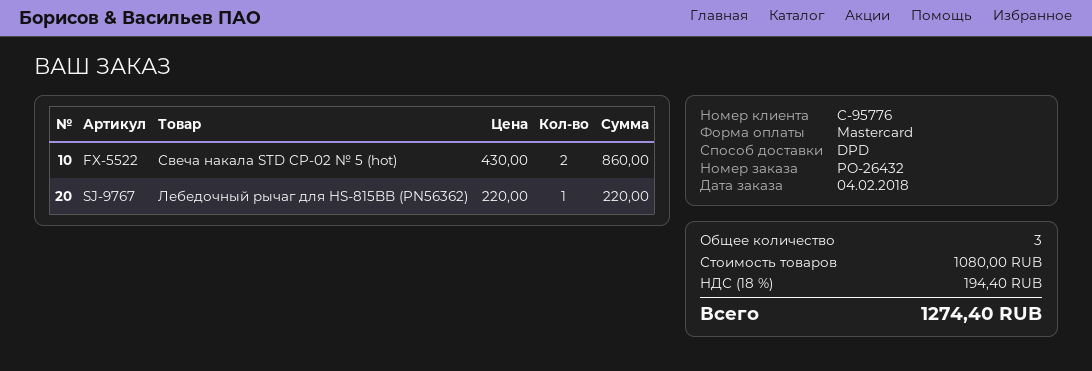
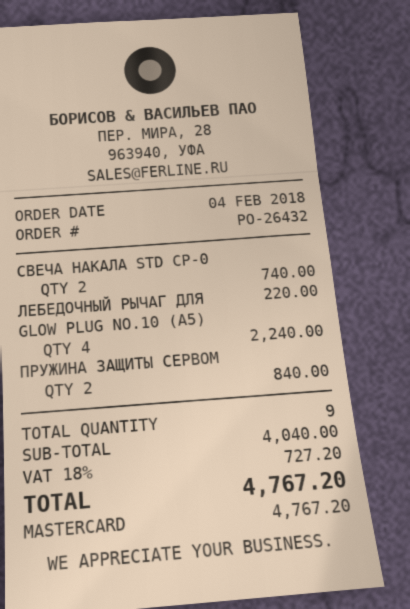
Свеча накала STD CP-02 № 5 (hot): 2 for 860.00 -> 2 for 740.00
GLOW PLUG NO.10 (A5): none -> 4 for 2240.00
ПРУЖИНА ЗАЩИТЫ СЕРВОМ: none -> 2 for 840.00
total quantity: 3 -> 9
subtotal: 1080.00 -> 4040.00
tax: 18% = 194.40 -> 18% = 727.20
total: 1274.40 -> 4767.20

